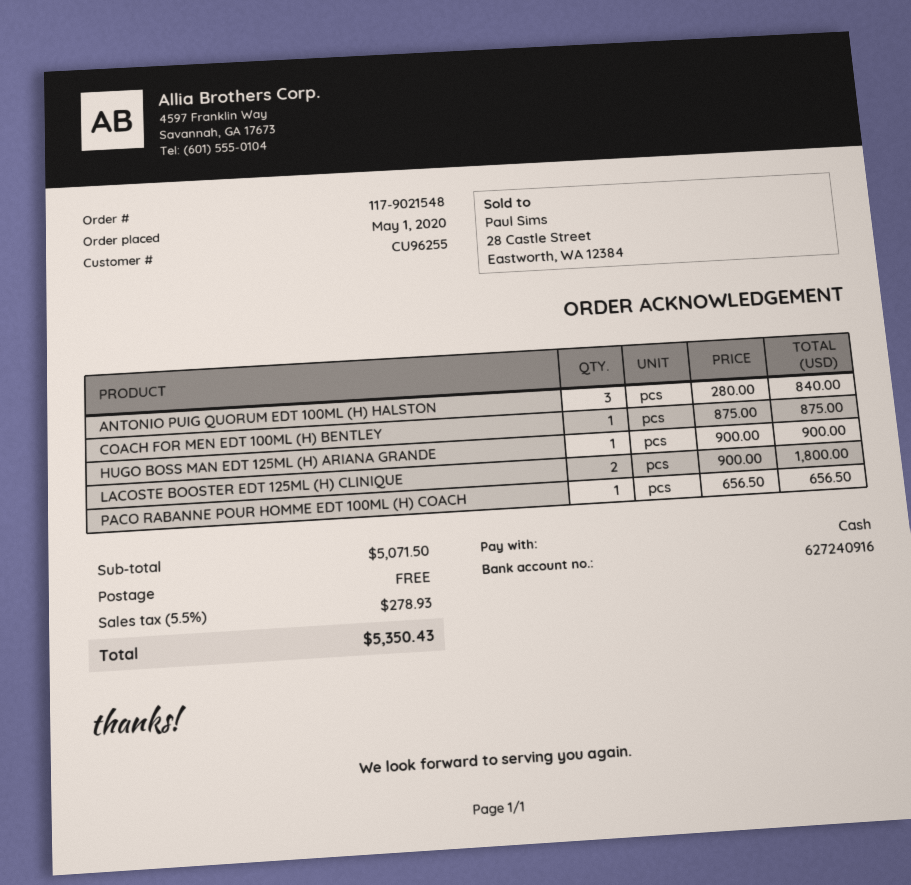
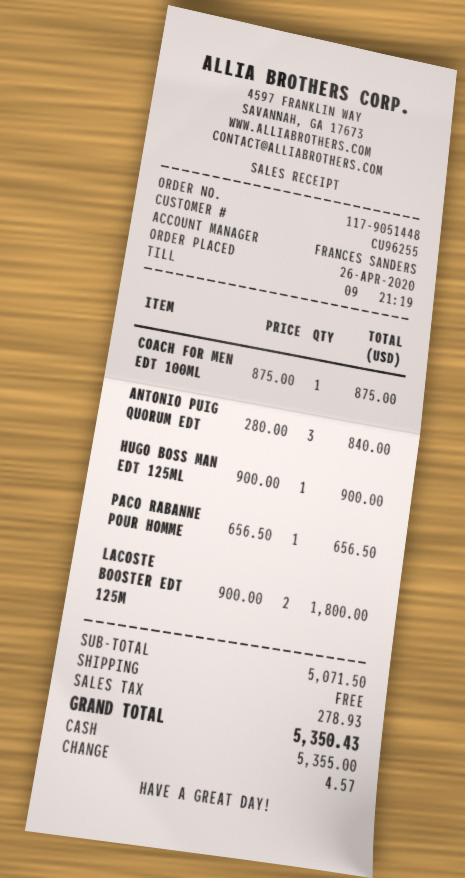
order number: 117-9021548 -> 117-9051448
order date: 2020-05-01 -> 2020-04-26

